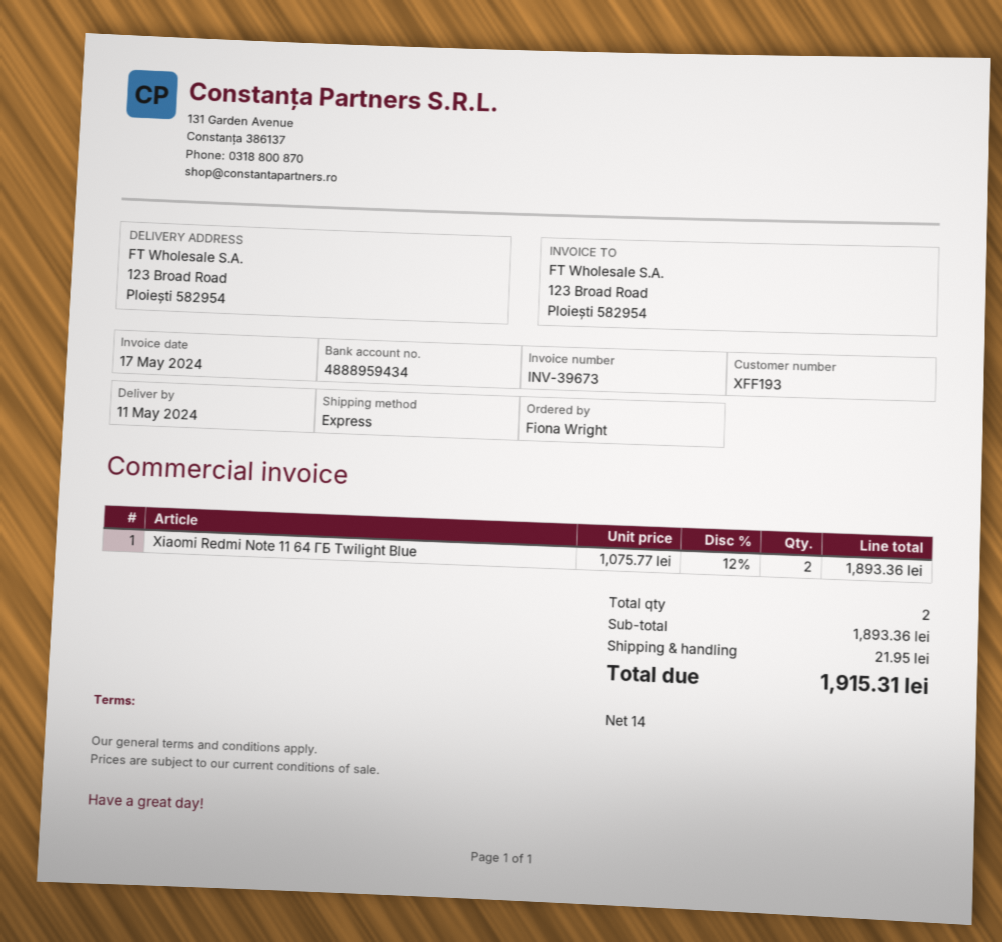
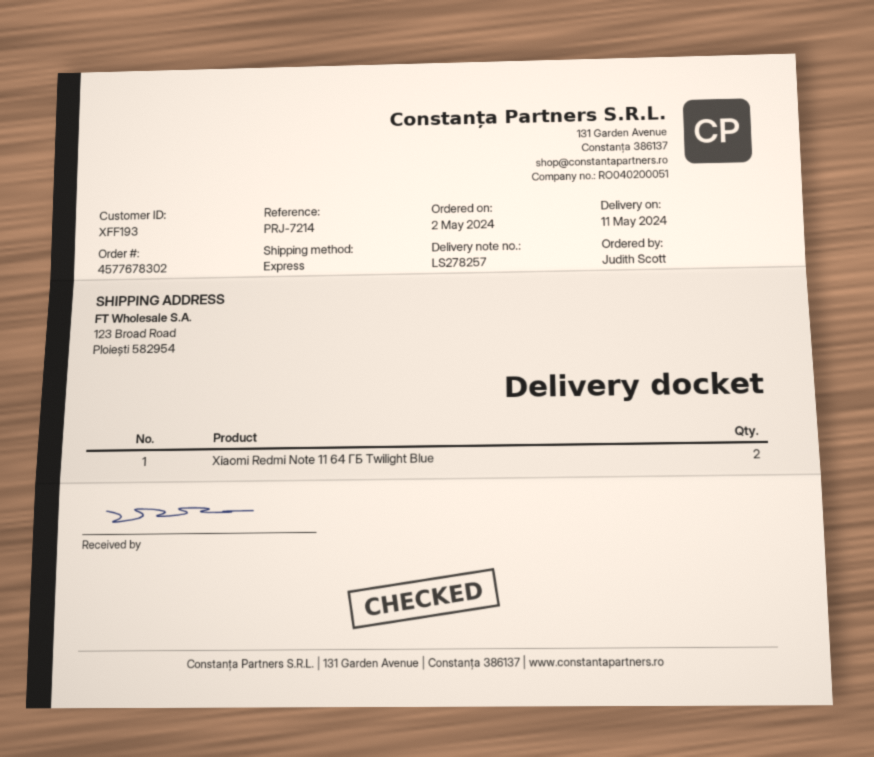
ordered by: Fiona Wright -> Judith Scott

